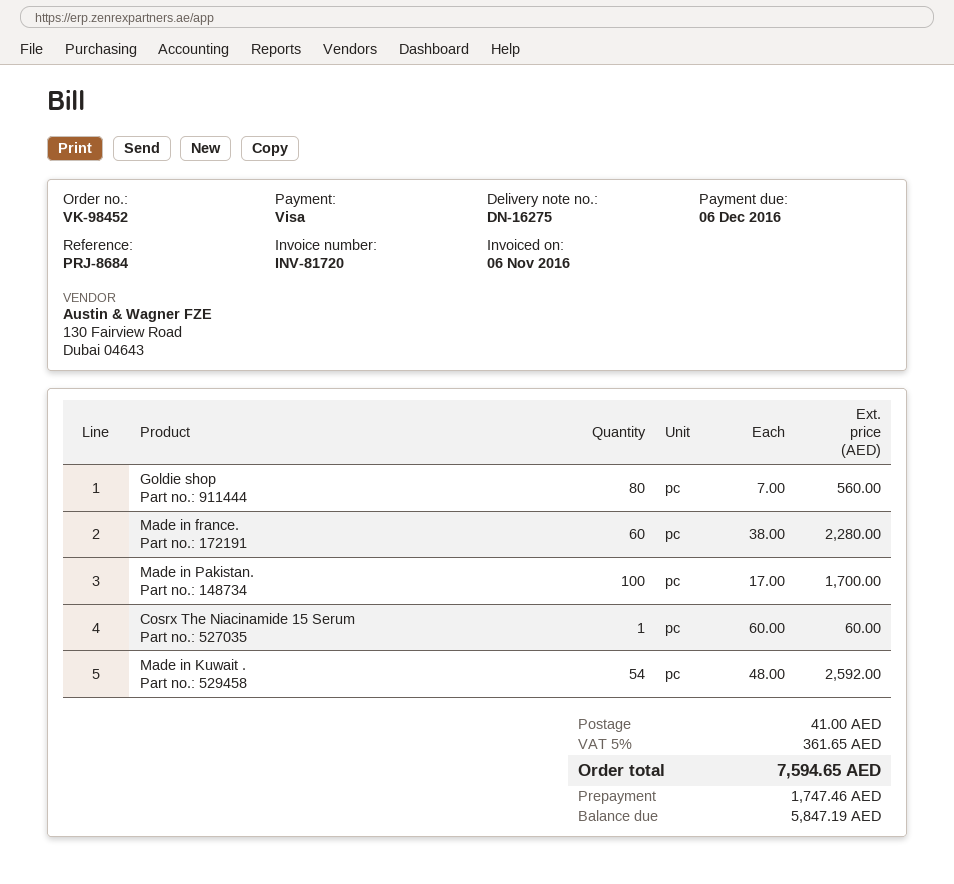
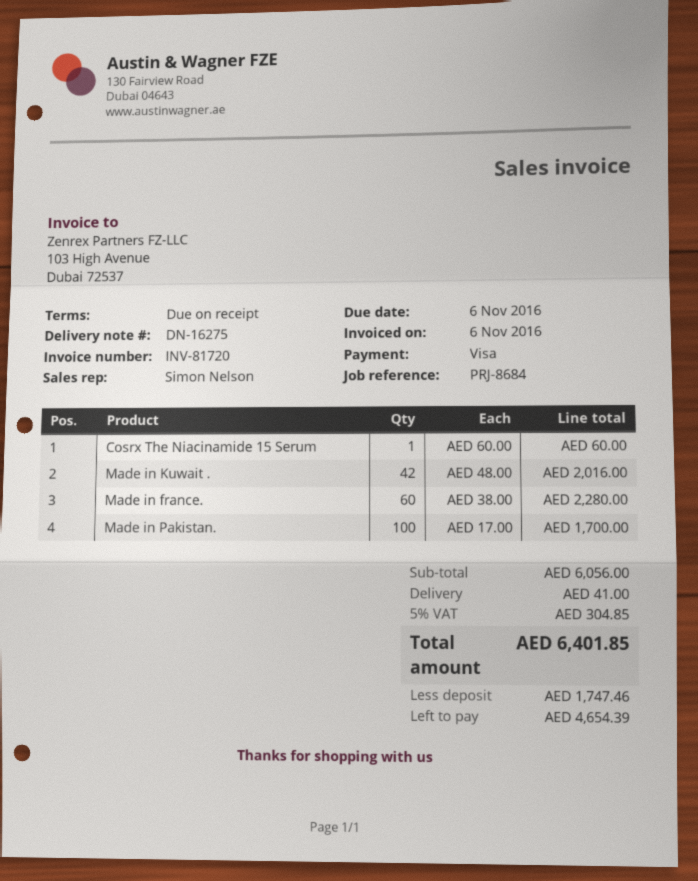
due date: 2016-12-06 -> 2016-11-06
Goldie shop: 80 x 7.00 = 560.00 -> none
Made in Kuwait .: 54 x 48.00 = 2592.00 -> 42 x 48.00 = 2016.00
tax: 5% = 361.65 -> 5% = 304.85
total: 7594.65 -> 6401.85
balance: 5847.19 -> 4654.39

